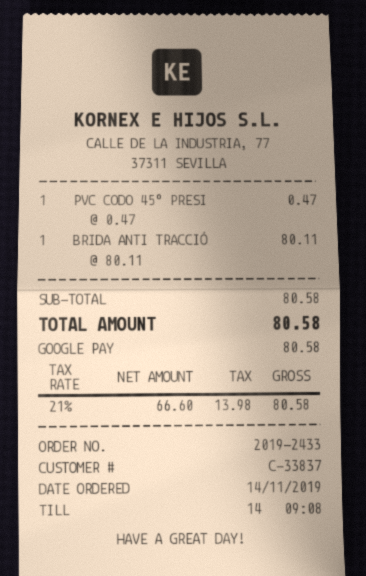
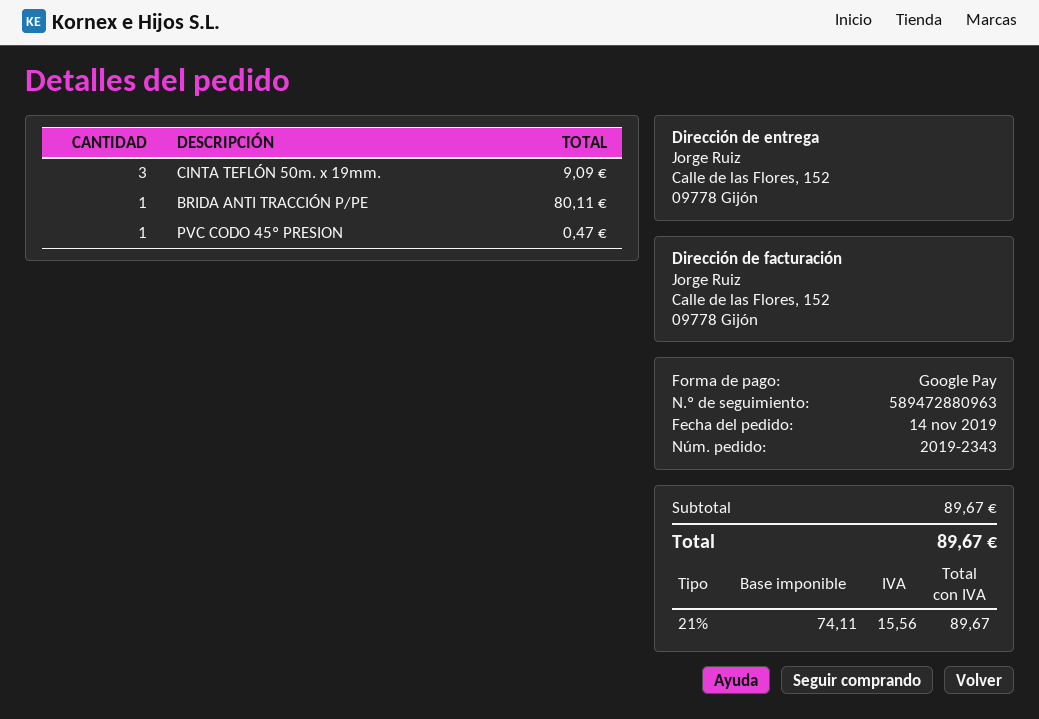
order number: 2019-2433 -> 2019-2343
CINTA TEFLÓN 50m. x 19mm.: none -> 3 for 9.09
subtotal: 80.58 -> 89.67
net: 66.60 -> 74.11
tax: 21% = 13.98 -> 21% = 15.56
total: 80.58 -> 89.67

